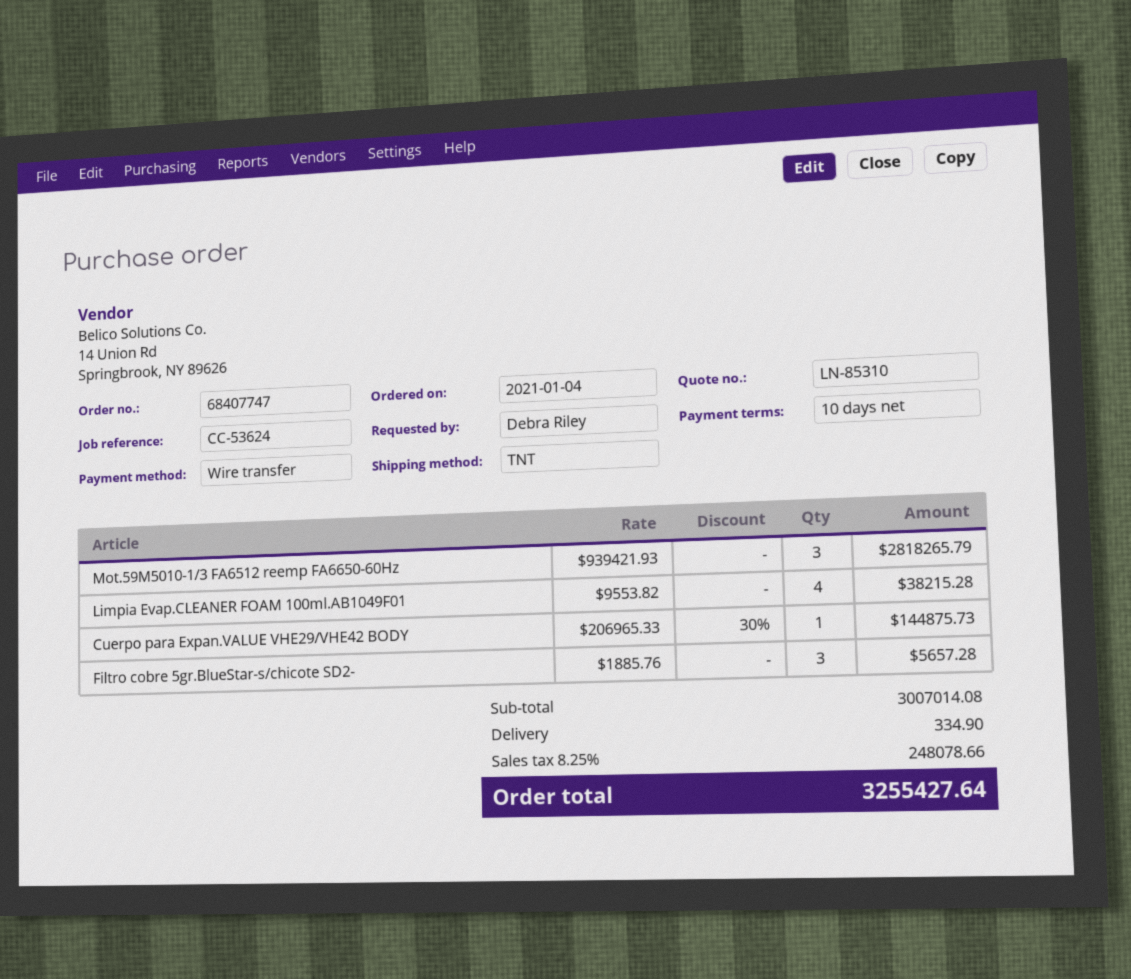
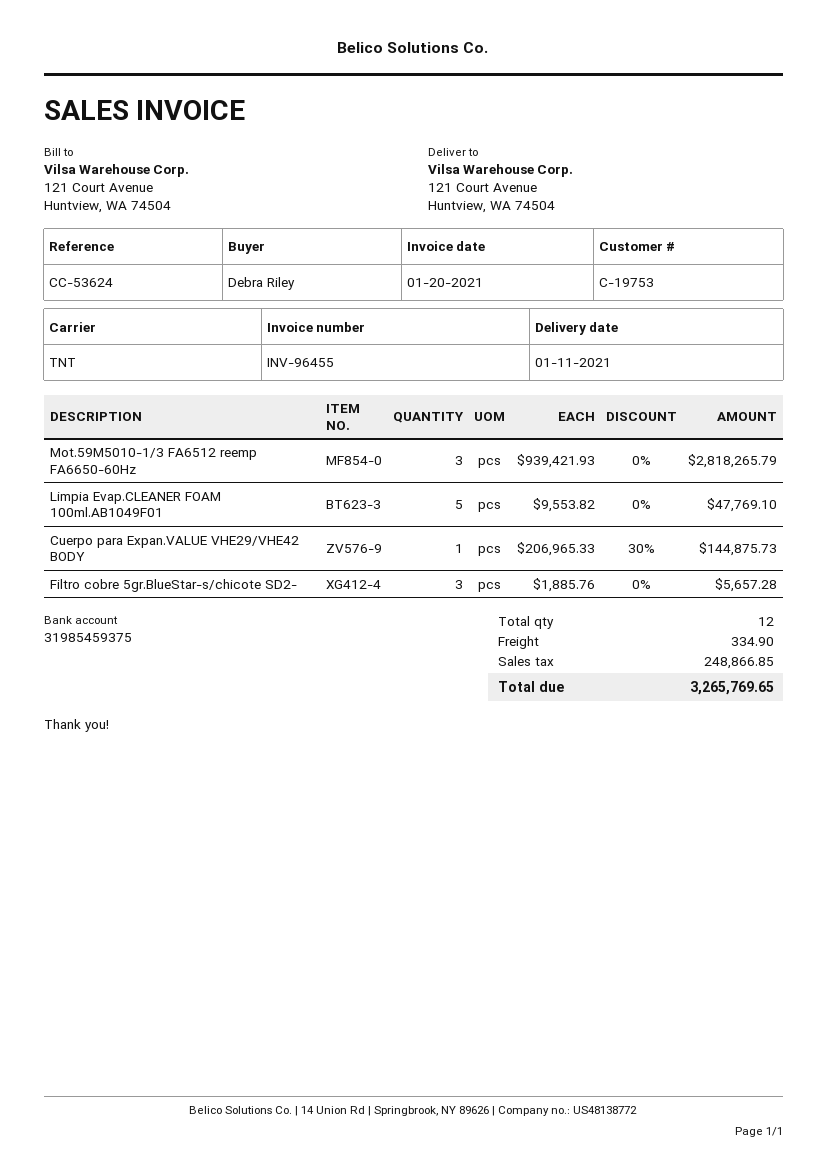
Limpia Evap.CLEANER FOAM 100ml.AB1049F01: 4 x 9553.82 = 38215.28 -> 5 x 9553.82 = 47769.10
tax: 248078.66 -> 248866.85
total: 3255427.64 -> 3265769.65

